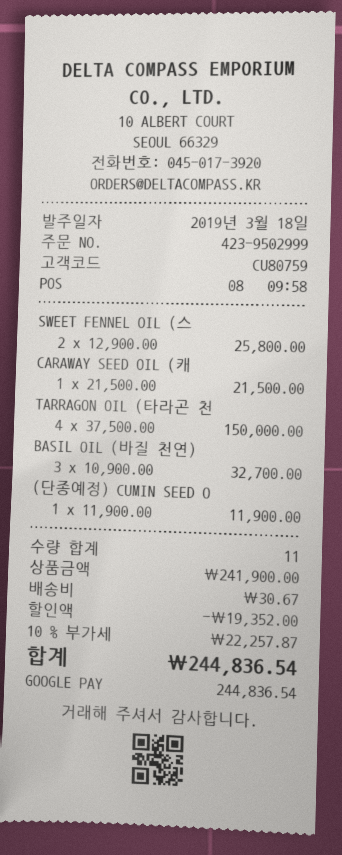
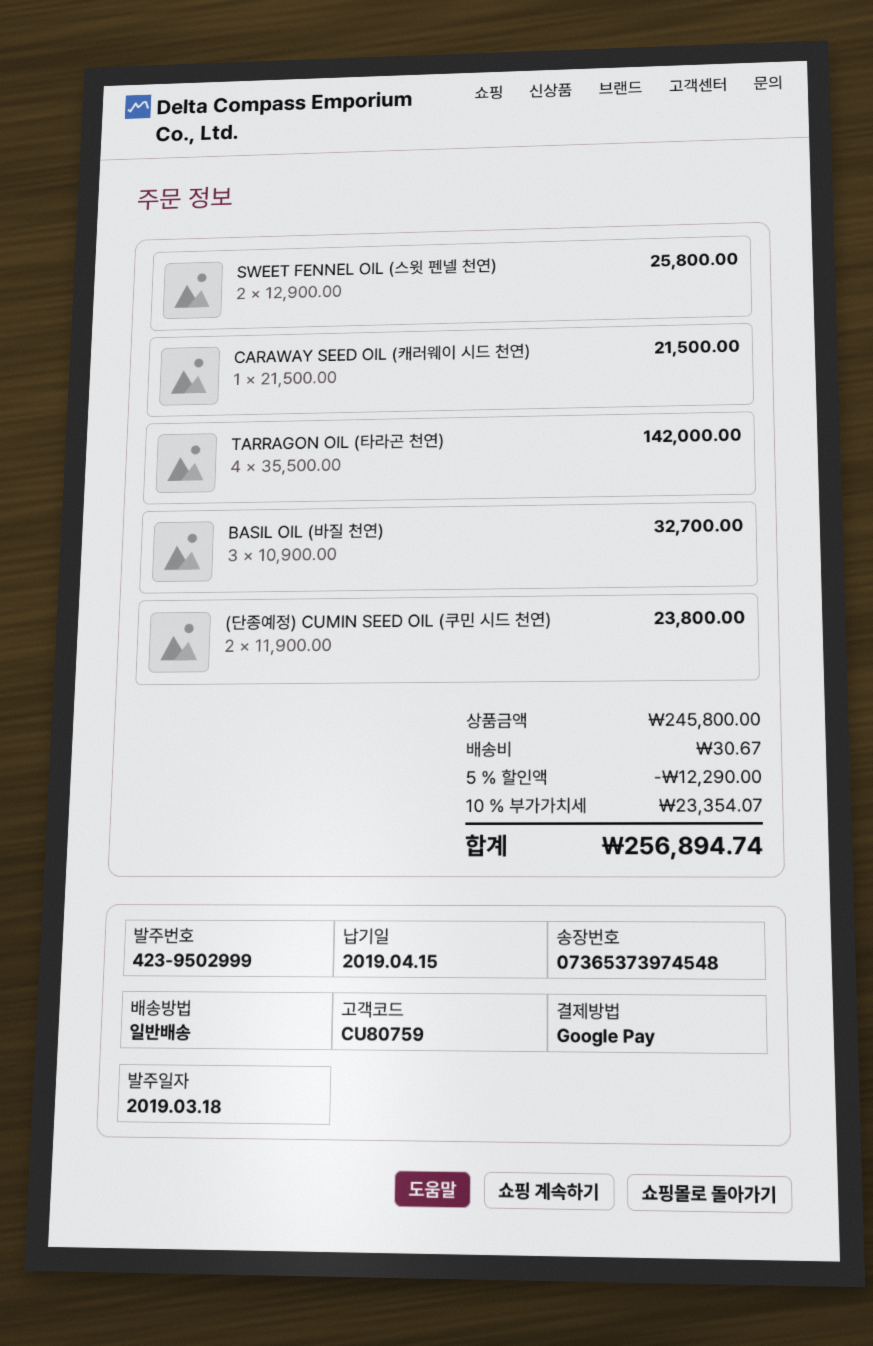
TARRAGON OIL (타라곤 천: 4 x 37500.00 = 150000.00 -> 4 x 35500.00 = 142000.00
(단종예정) CUMIN SEED O: 1 x 11900.00 = 11900.00 -> 2 x 11900.00 = 23800.00
subtotal: 241900.00 -> 245800.00
discount: 19352.00 -> 12290.00
tax: 10% = 22257.87 -> 10% = 23354.07
total: 244836.54 -> 256894.74

